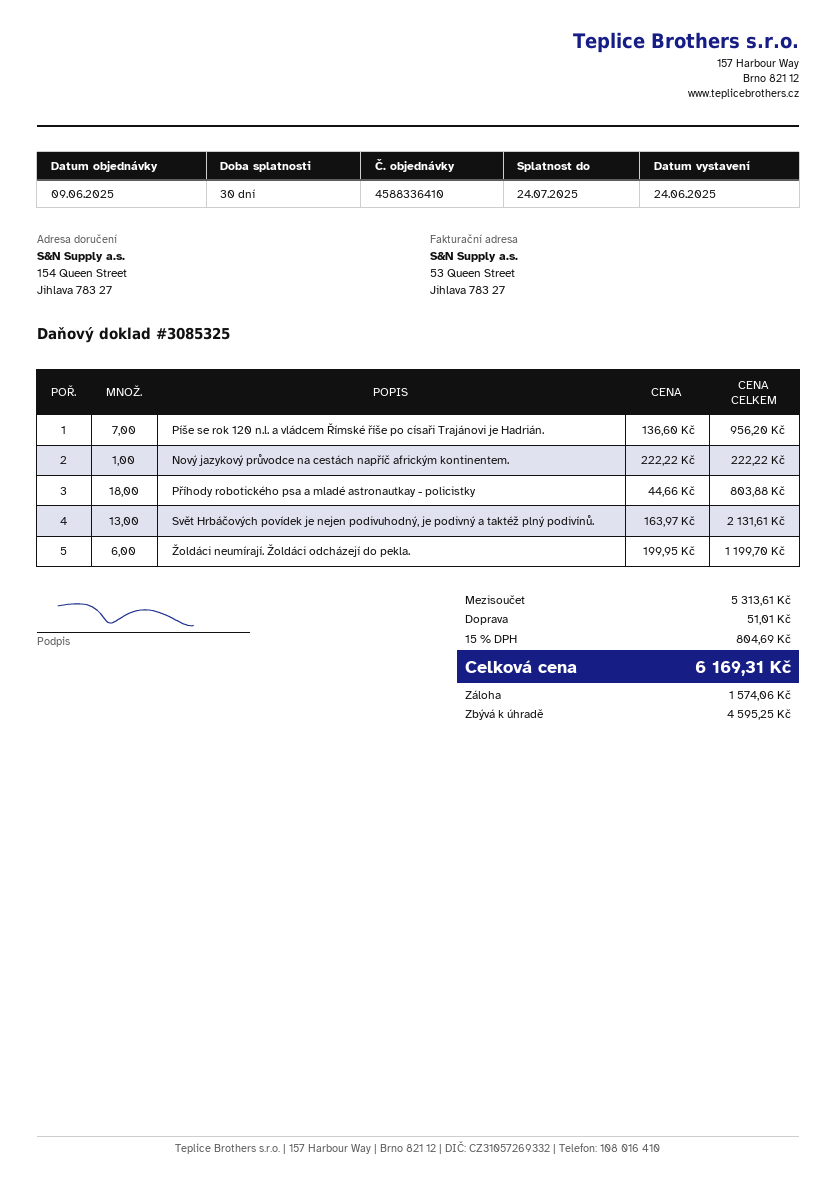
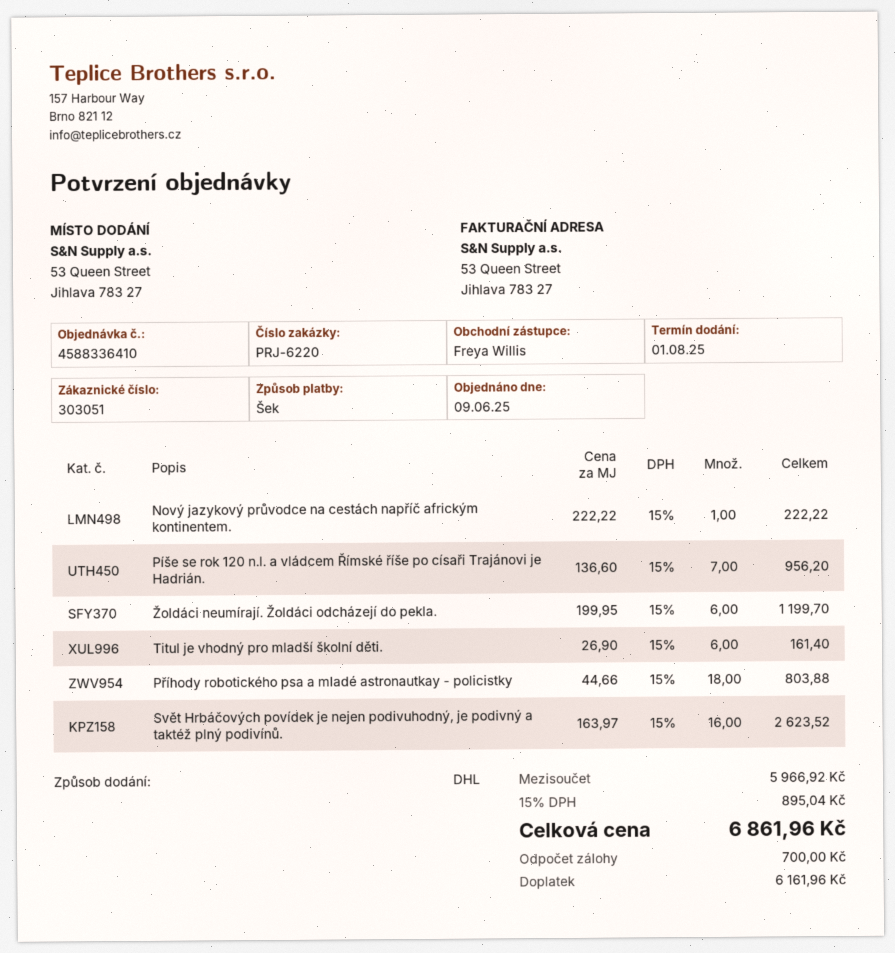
ship to: 154 Queen Street, Jihlava 783 27 -> 53 Queen Street, Jihlava 783 27
Svět Hrbáčových povídek je nejen podivuhodný, je podivný a taktéž plný podivínů.: 13 x 163.97 = 2131.61 -> 16 x 163.97 = 2623.52
Titul je vhodný pro mladší školní děti.: none -> 6 x 26.90 = 161.40
subtotal: 5313.61 -> 5966.92
shipping: 51.01 -> none
tax: 15% = 804.69 -> 15% = 895.04
total: 6169.31 -> 6861.96
deposit: 1574.06 -> 700.00
balance: 4595.25 -> 6161.96

